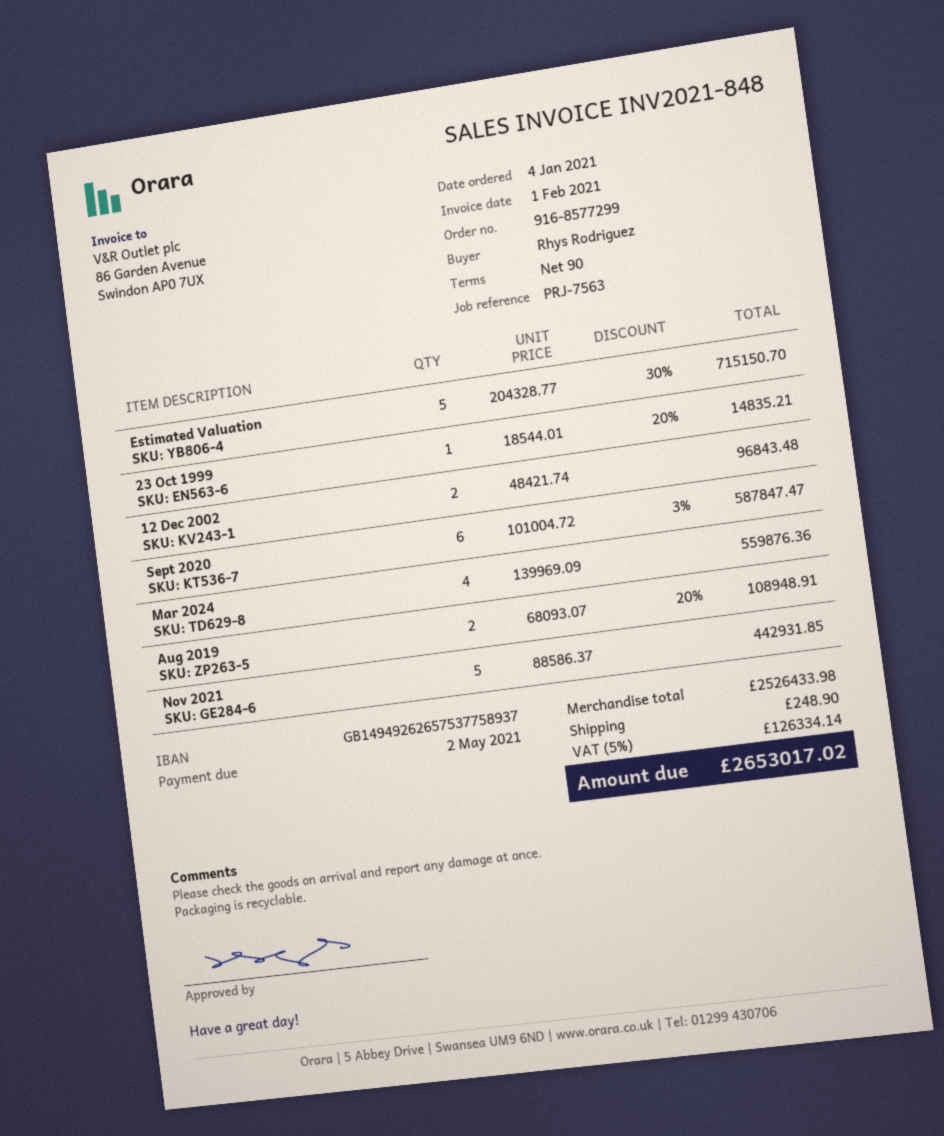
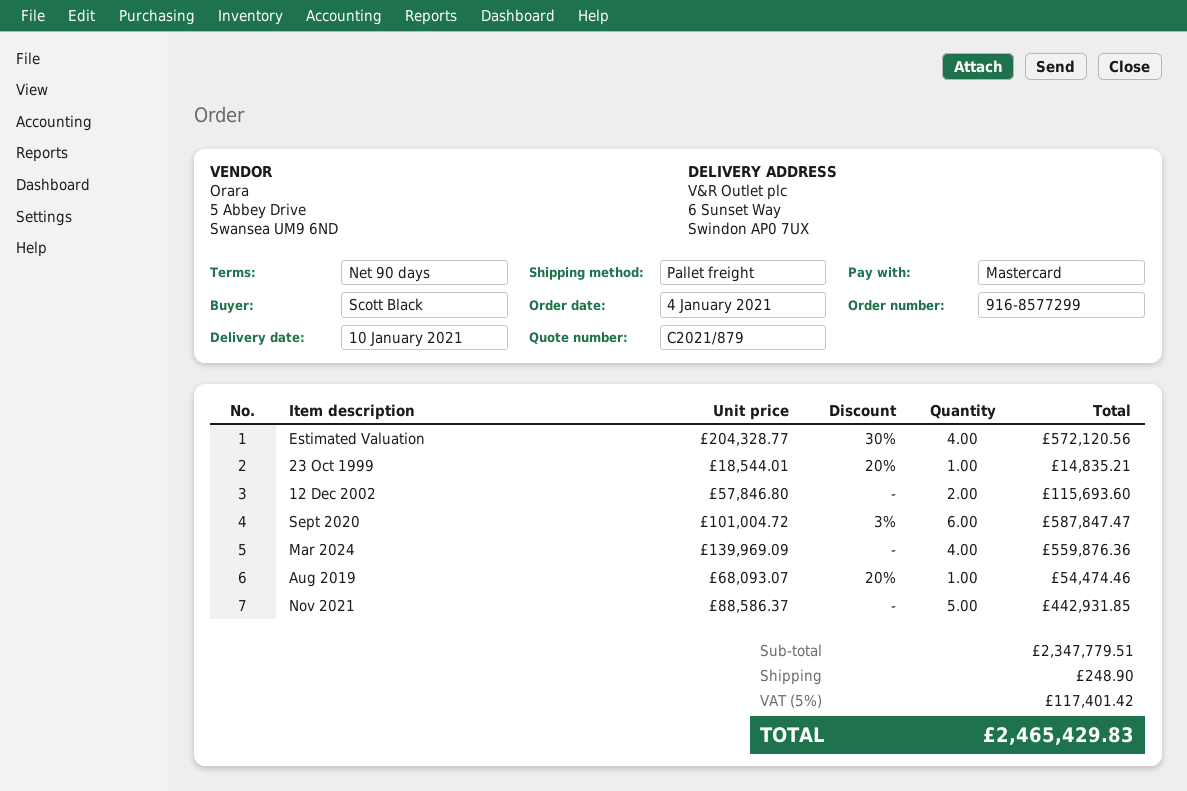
ordered by: Rhys Rodriguez -> Scott Black
Estimated Valuation: 5 x 204328.77 - 30% = 715150.70 -> 4 x 204328.77 - 30% = 572120.56
12 Dec 2002: 2 x 48421.74 = 96843.48 -> 2 x 57846.80 = 115693.60
Aug 2019: 2 x 68093.07 - 20% = 108948.91 -> 1 x 68093.07 - 20% = 54474.46
subtotal: 2526433.98 -> 2347779.51
tax: 5% = 126334.14 -> 5% = 117401.42
total: 2653017.02 -> 2465429.83

